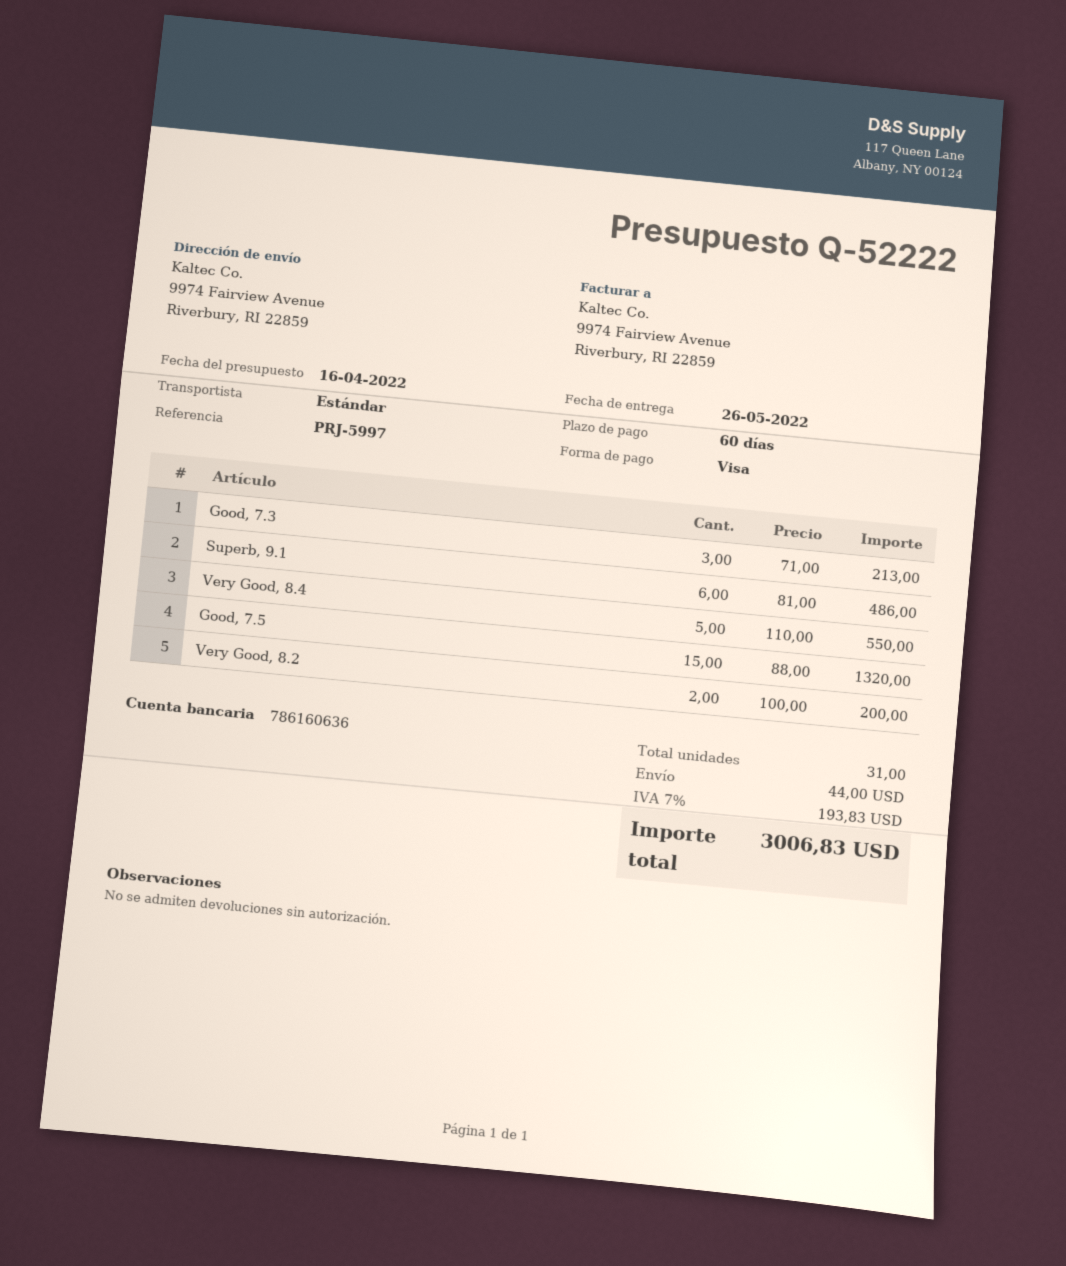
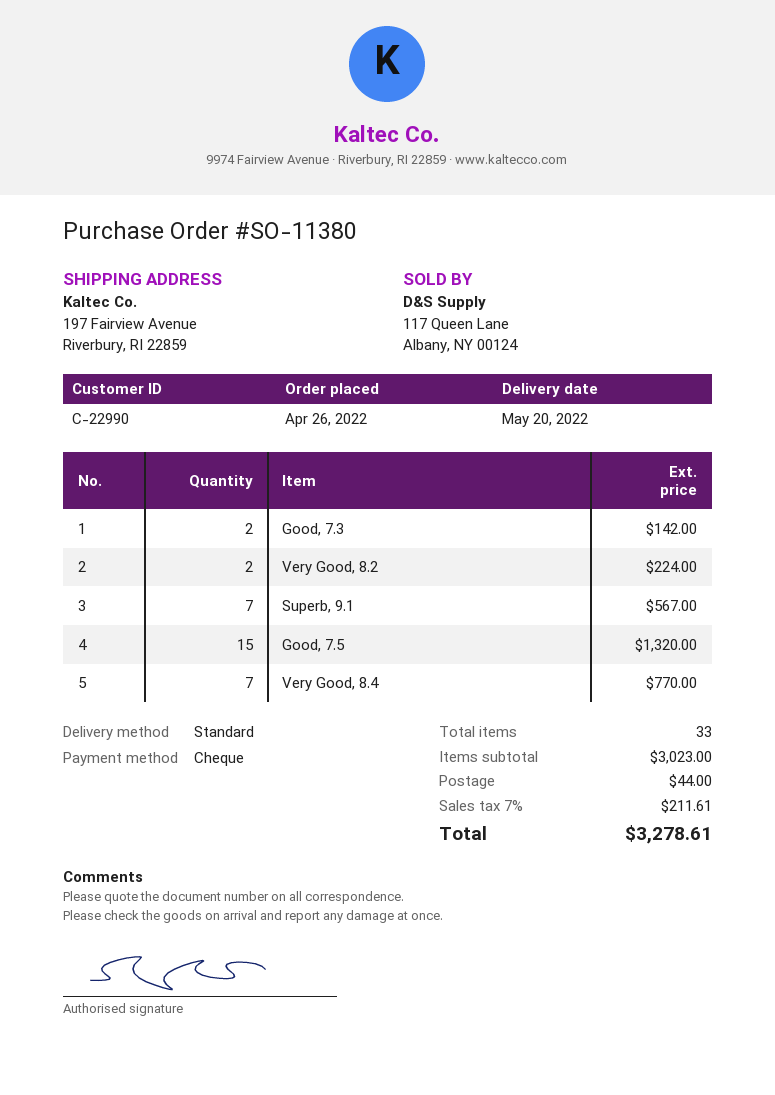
delivery date: 2022-05-26 -> 2022-05-20
payment method: Visa -> cheque
ship to: 9974 Fairview Avenue, Riverbury, RI 22859 -> 197 Fairview Avenue, Riverbury, RI 22859
Good, 7.3: 3 for 213.00 -> 2 for 142.00
Superb, 9.1: 6 for 486.00 -> 7 for 567.00
Very Good, 8.4: 5 for 550.00 -> 7 for 770.00
Very Good, 8.2: 2 for 200.00 -> 2 for 224.00
total quantity: 31 -> 33
tax: 7% = 193.83 -> 7% = 211.61
total: 3006.83 -> 3278.61

